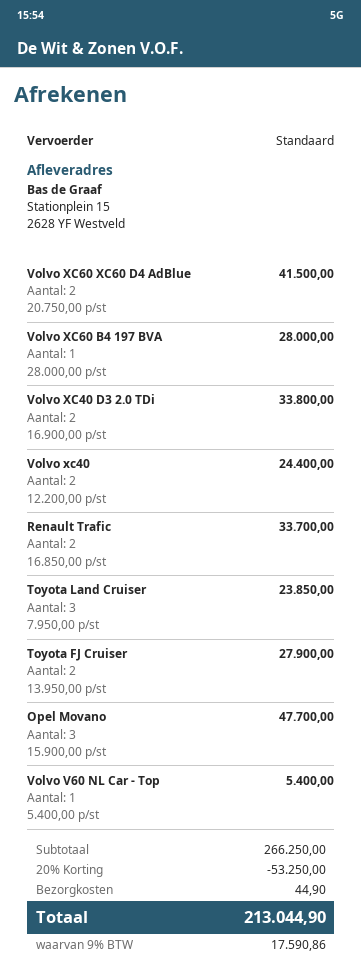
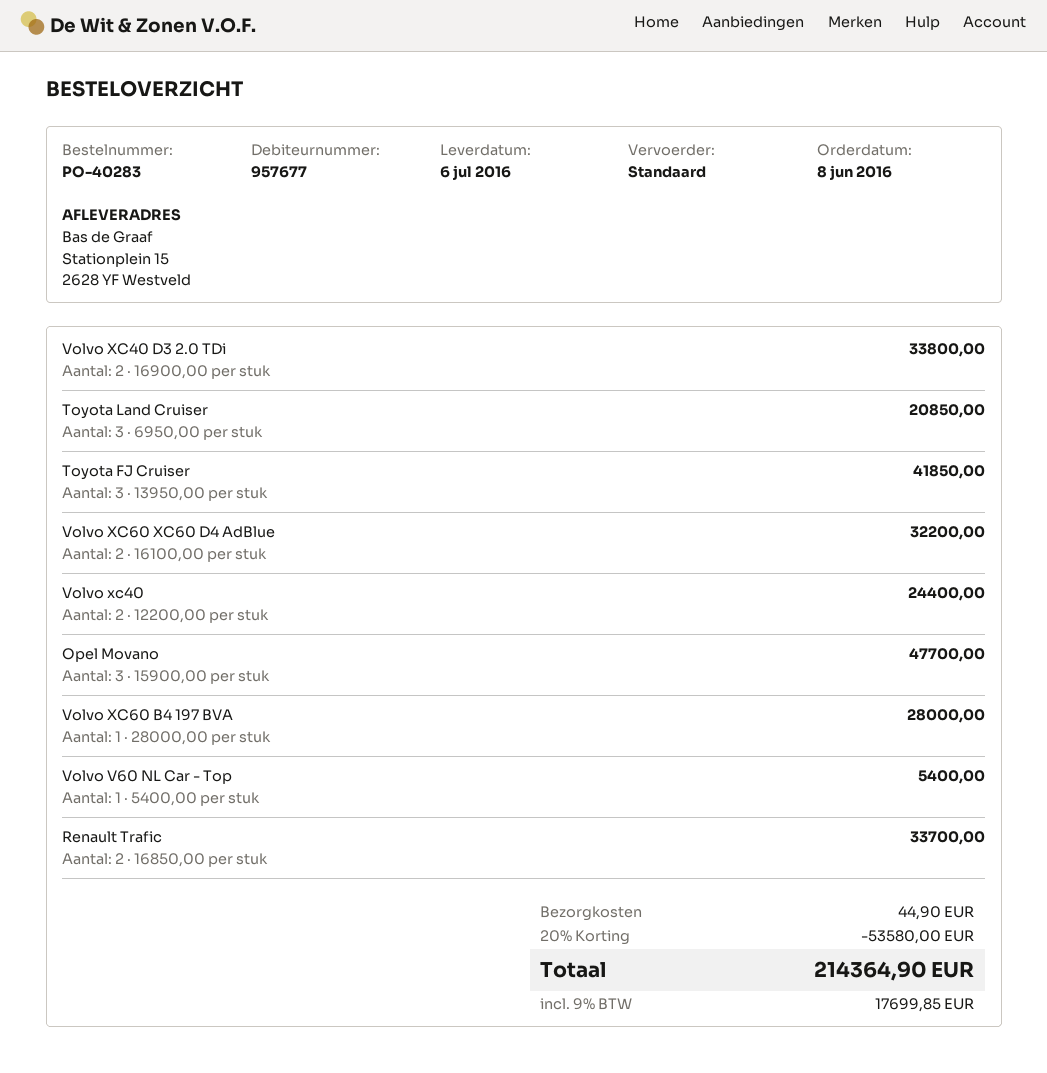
Volvo XC60 XC60 D4 AdBlue: 2 x 20750.00 = 41500.00 -> 2 x 16100.00 = 32200.00
Toyota Land Cruiser: 3 x 7950.00 = 23850.00 -> 3 x 6950.00 = 20850.00
Toyota FJ Cruiser: 2 x 13950.00 = 27900.00 -> 3 x 13950.00 = 41850.00
discount: 20% = 53250.00 -> 20% = 53580.00
tax: 9% = 17590.86 -> 9% = 17699.85
total: 213044.90 -> 214364.90

